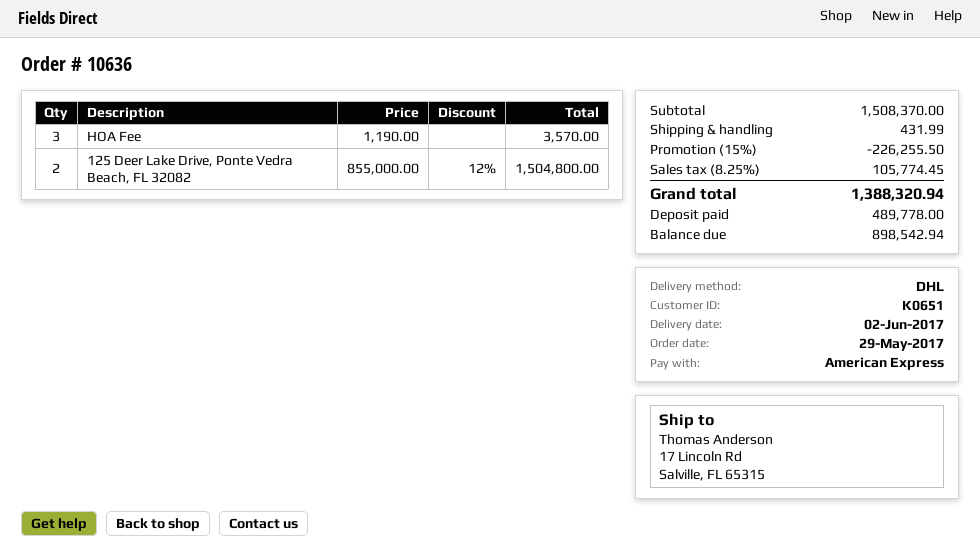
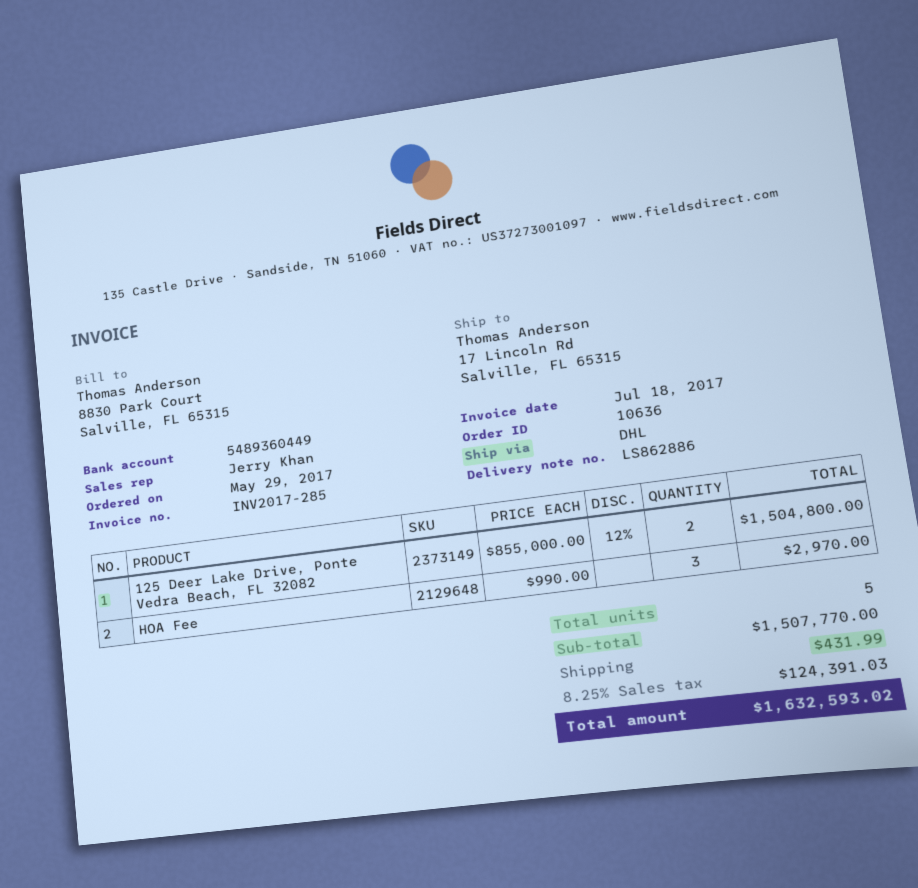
HOA Fee: 3 x 1190.00 = 3570.00 -> 3 x 990.00 = 2970.00
subtotal: 1508370.00 -> 1507770.00
discount: 15% = 226255.50 -> none
tax: 8.25% = 105774.45 -> 8.25% = 124391.03
total: 1388320.94 -> 1632593.02

